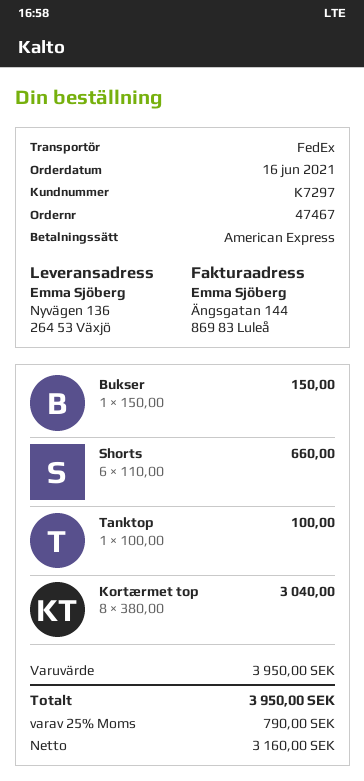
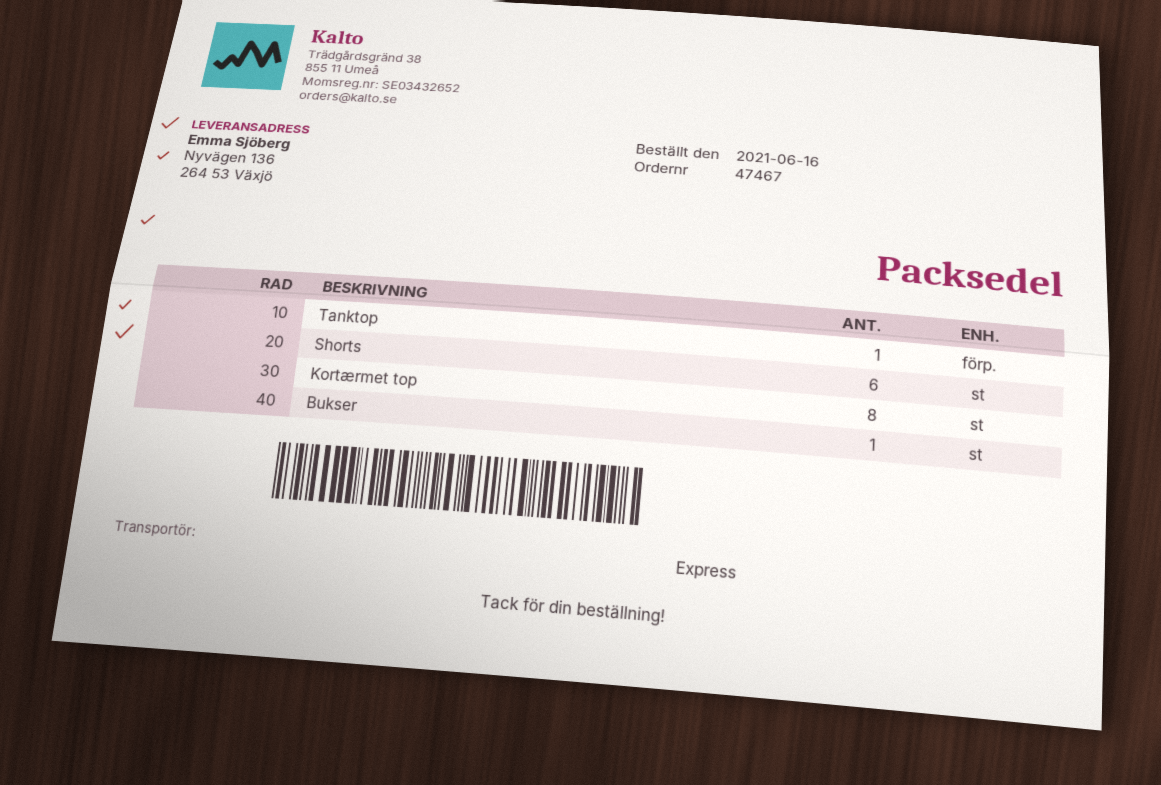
shipping method: FedEx -> express

